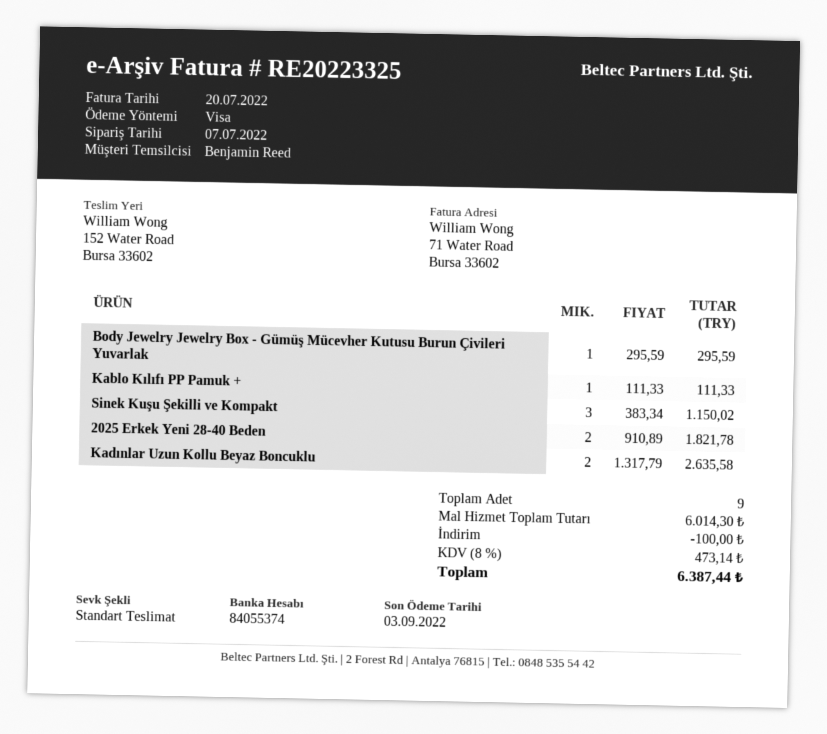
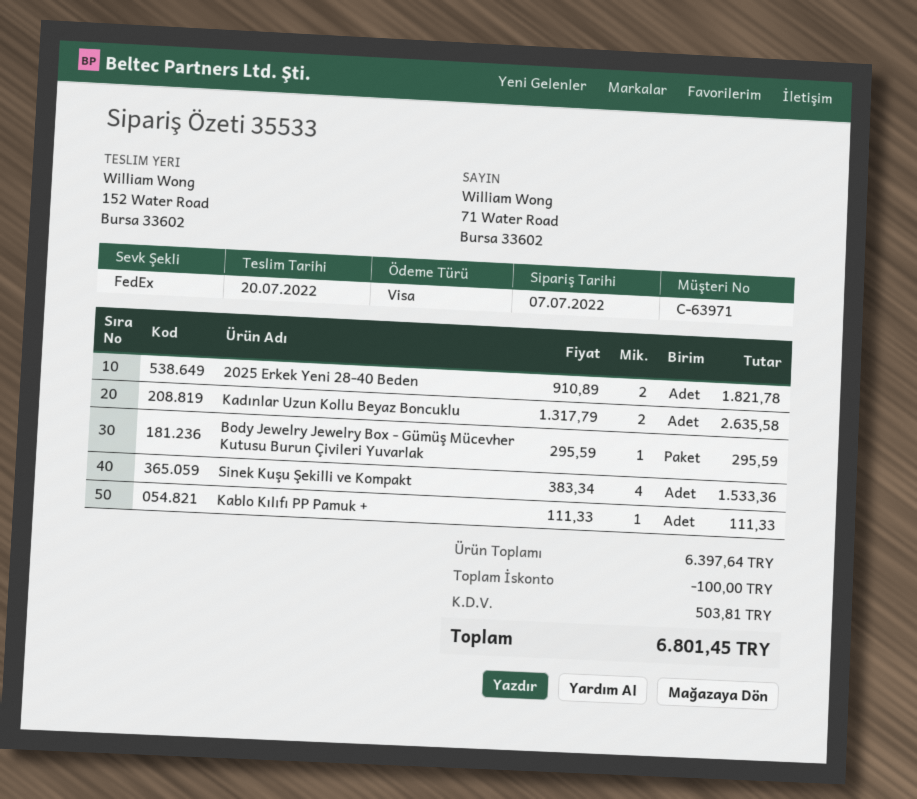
shipping method: standard -> FedEx
Sinek Kuşu Şekilli ve Kompakt: 3 x 383.34 = 1150.02 -> 4 x 383.34 = 1533.36
subtotal: 6014.30 -> 6397.64
tax: 473.14 -> 503.81
total: 6387.44 -> 6801.45

